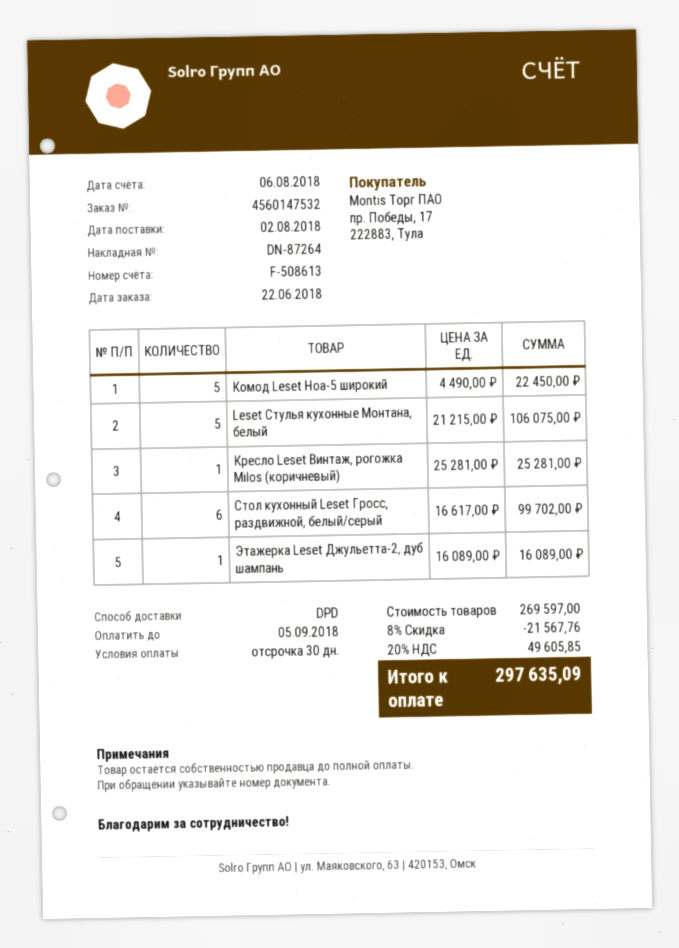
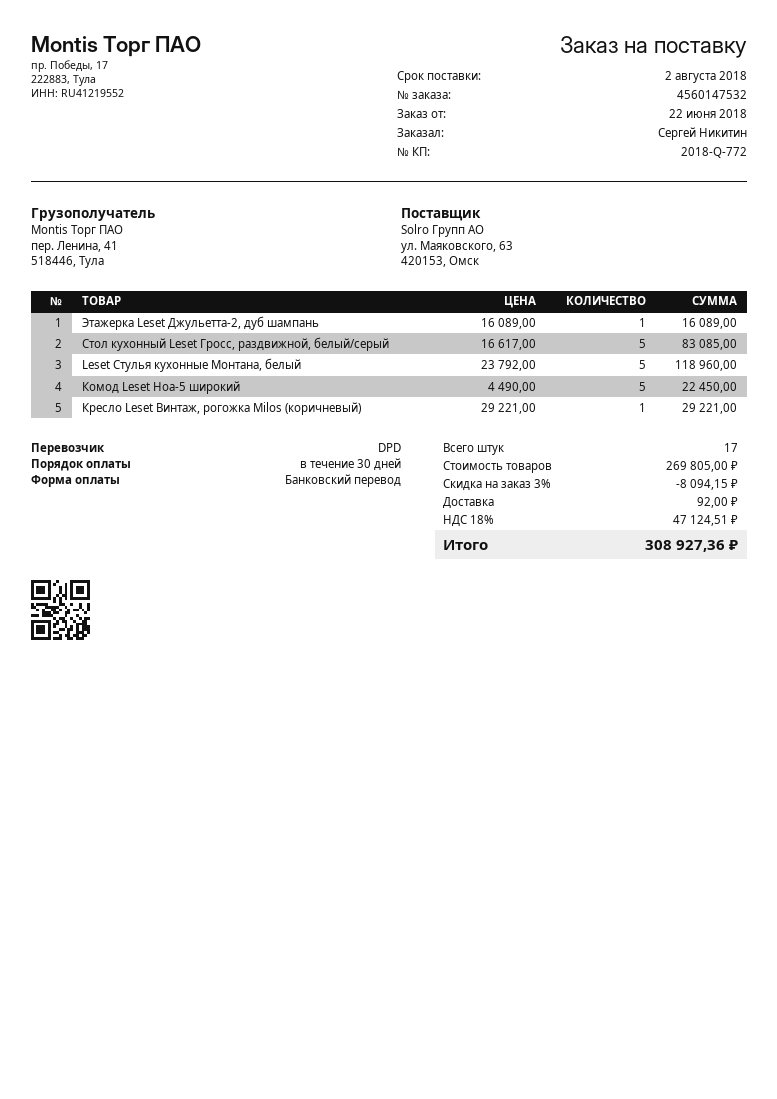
Leset Стулья кухонные Монтана, белый: 5 x 21215.00 = 106075.00 -> 5 x 23792.00 = 118960.00
Кресло Leset Винтаж, рогожка Milos (коричневый): 1 x 25281.00 = 25281.00 -> 1 x 29221.00 = 29221.00
Стол кухонный Leset Гросс, раздвижной, белый/серый: 6 x 16617.00 = 99702.00 -> 5 x 16617.00 = 83085.00
subtotal: 269597.00 -> 269805.00
discount: 8% = 21567.76 -> 3% = 8094.15
shipping: none -> 92.00
tax: 20% = 49605.85 -> 18% = 47124.51
total: 297635.09 -> 308927.36

